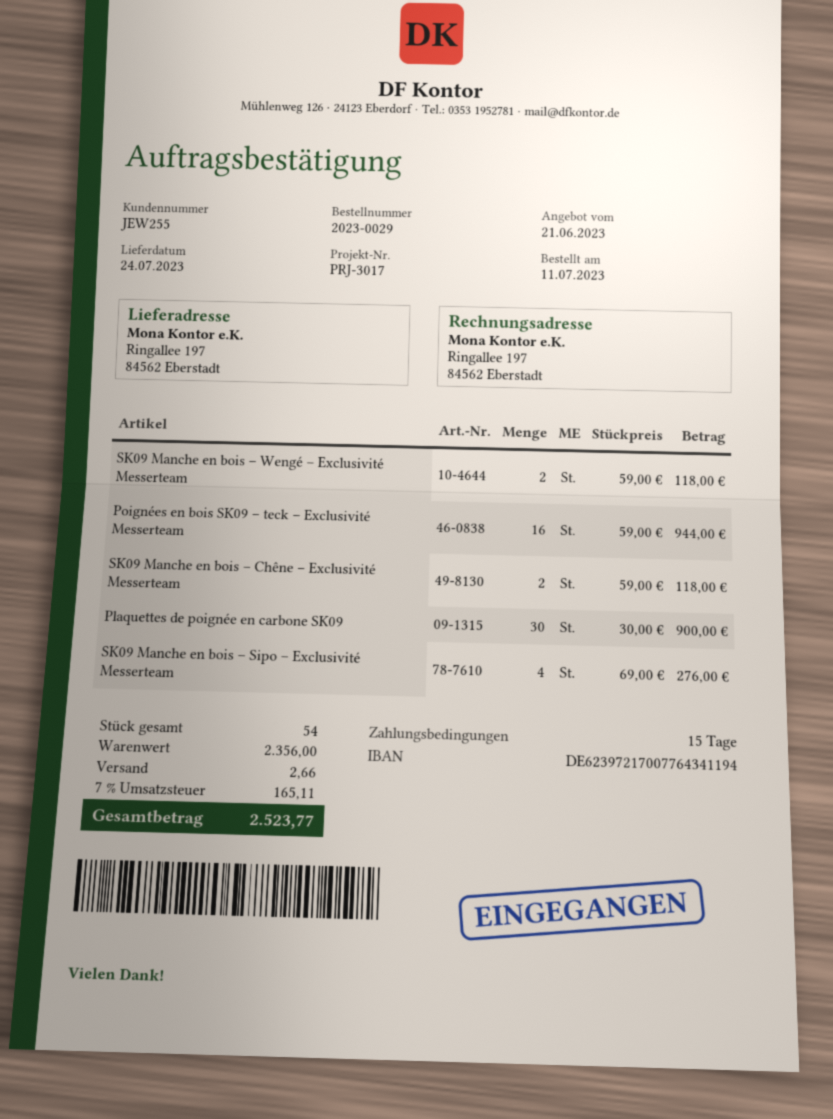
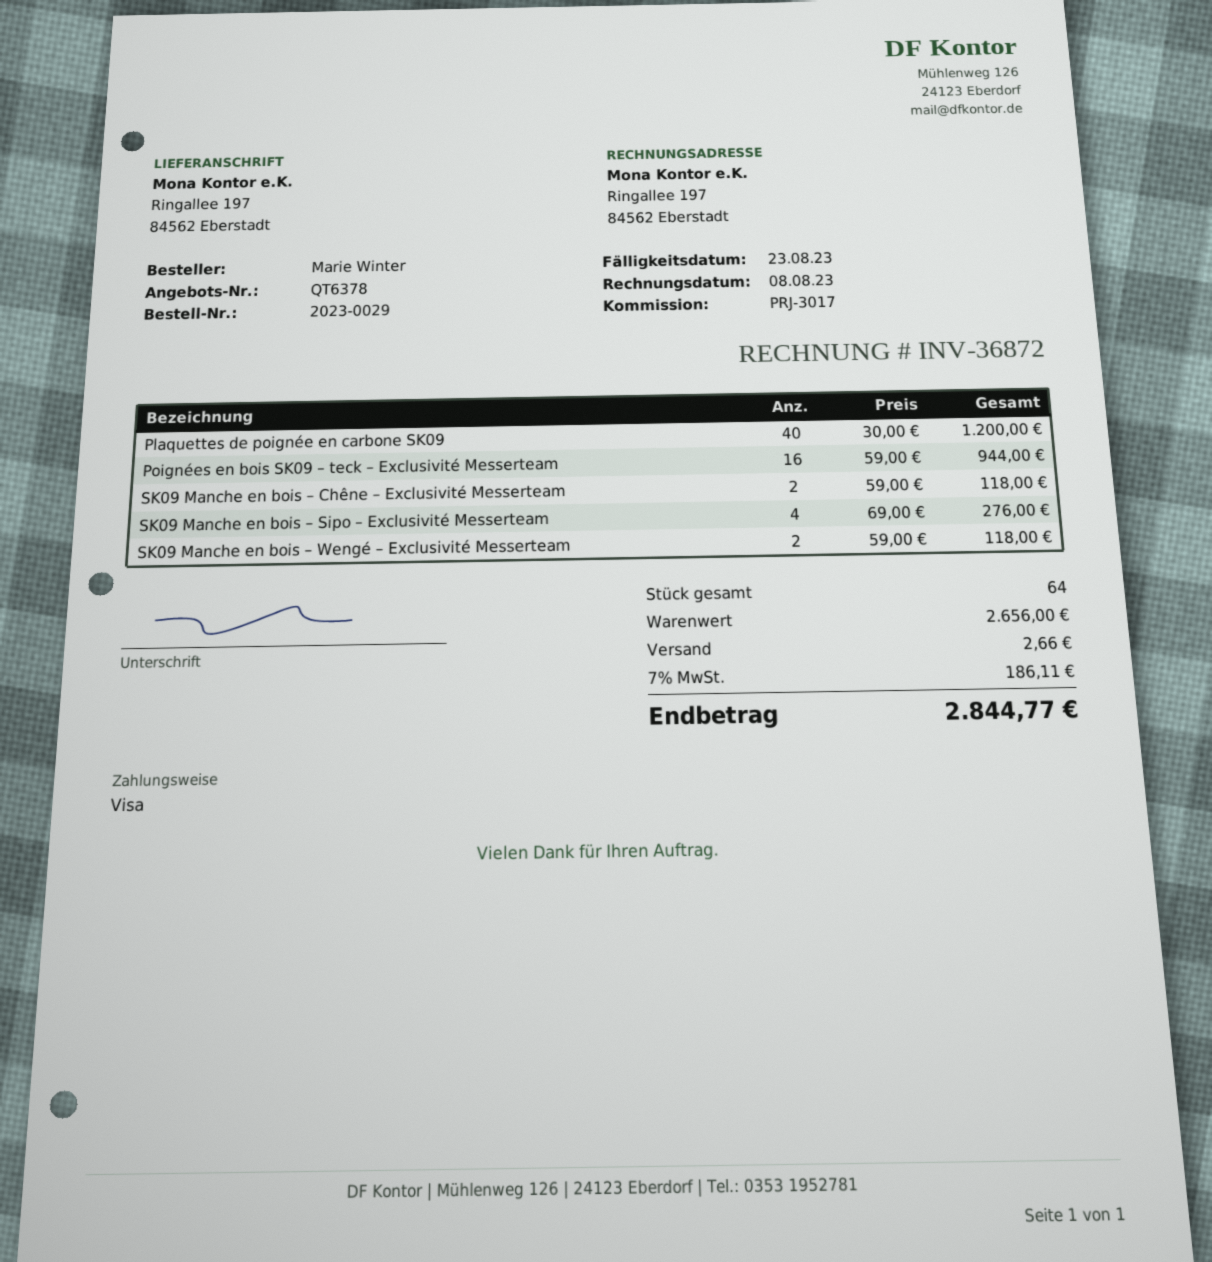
Plaquettes de poignée en carbone SK09: 30 x 30.00 = 900.00 -> 40 x 30.00 = 1200.00
total quantity: 54 -> 64
subtotal: 2356.00 -> 2656.00
tax: 7% = 165.11 -> 7% = 186.11
total: 2523.77 -> 2844.77

